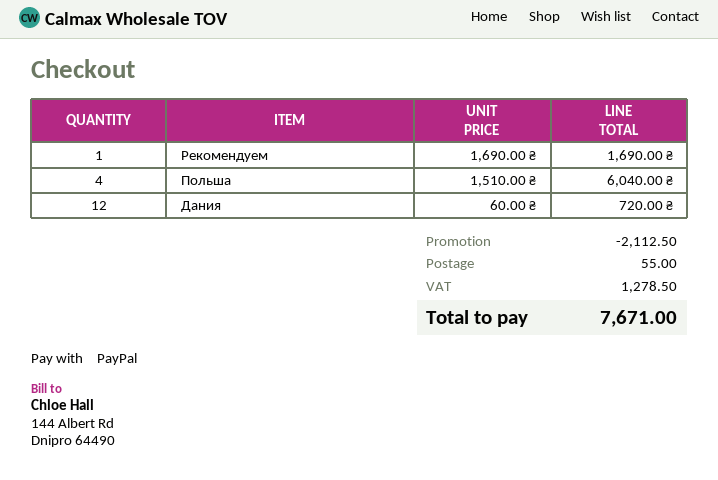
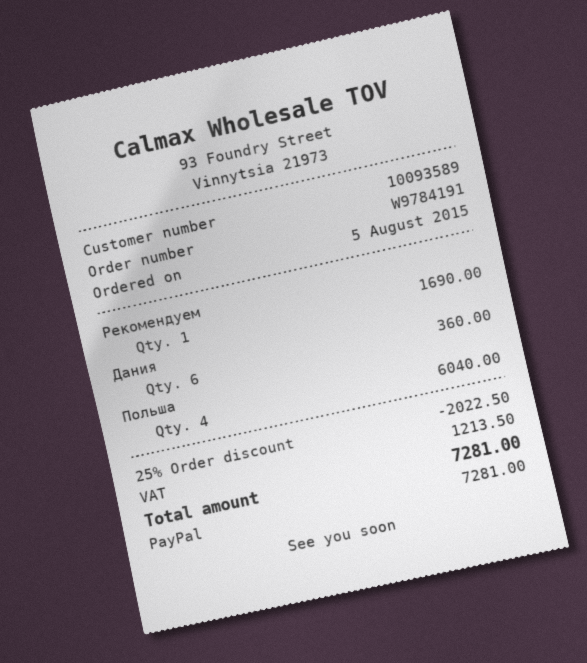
Дания: 12 for 720.00 -> 6 for 360.00
discount: 2112.50 -> 2022.50
shipping: 55.00 -> none
tax: 1278.50 -> 1213.50
total: 7671.00 -> 7281.00

